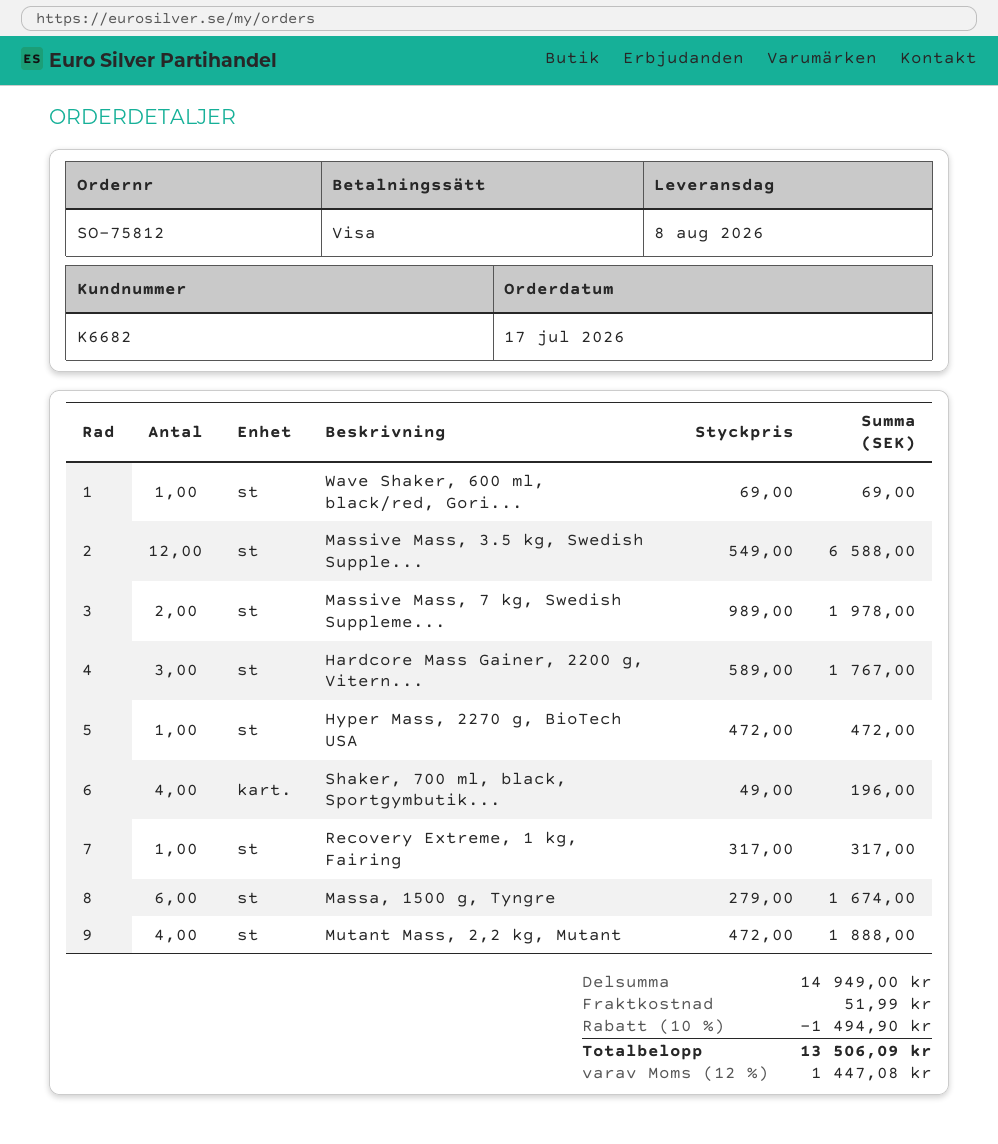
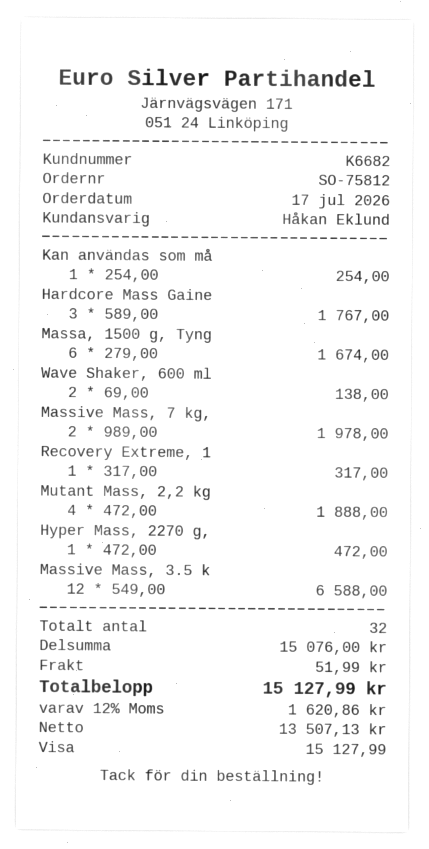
Wave Shaker, 600 ml, black/red, Gori...: 1 x 69.00 = 69.00 -> 2 x 69.00 = 138.00
Shaker, 700 ml, black, Sportgymbutik...: 4 x 49.00 = 196.00 -> none
Kan användas som må: none -> 1 x 254.00 = 254.00
subtotal: 14949.00 -> 15076.00
discount: 10% = 1494.90 -> none
tax: 12% = 1447.08 -> 12% = 1620.86
total: 13506.09 -> 15127.99

